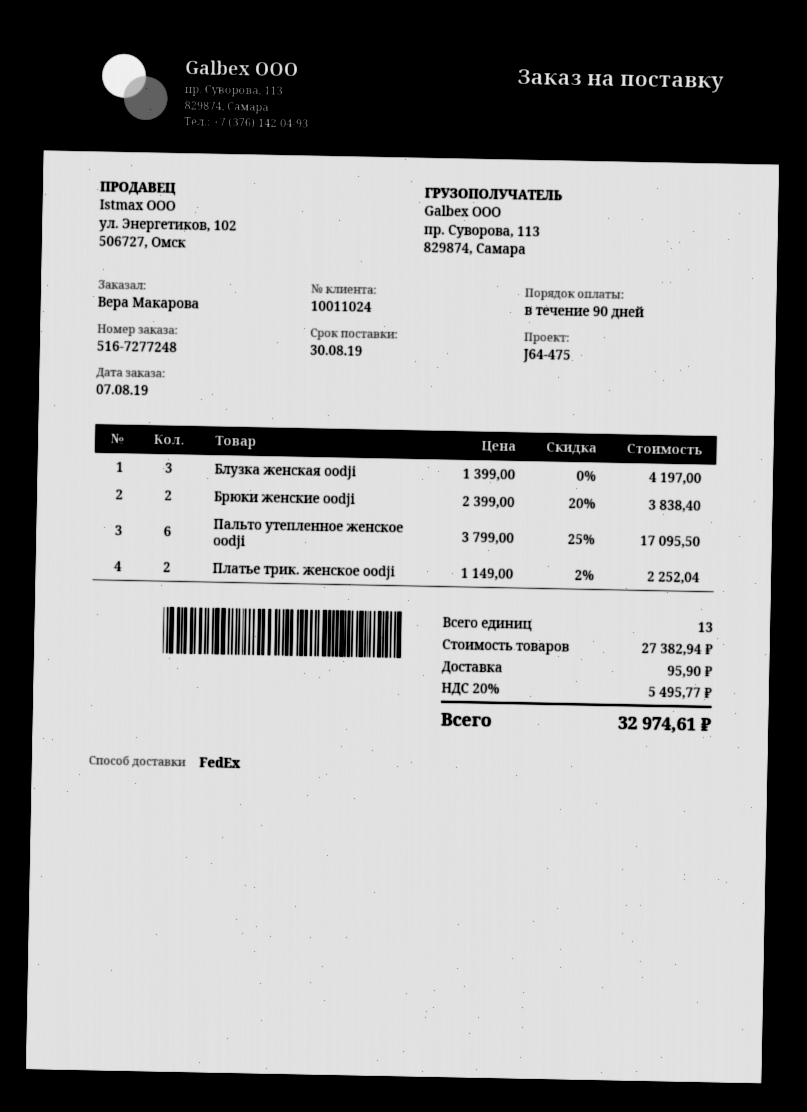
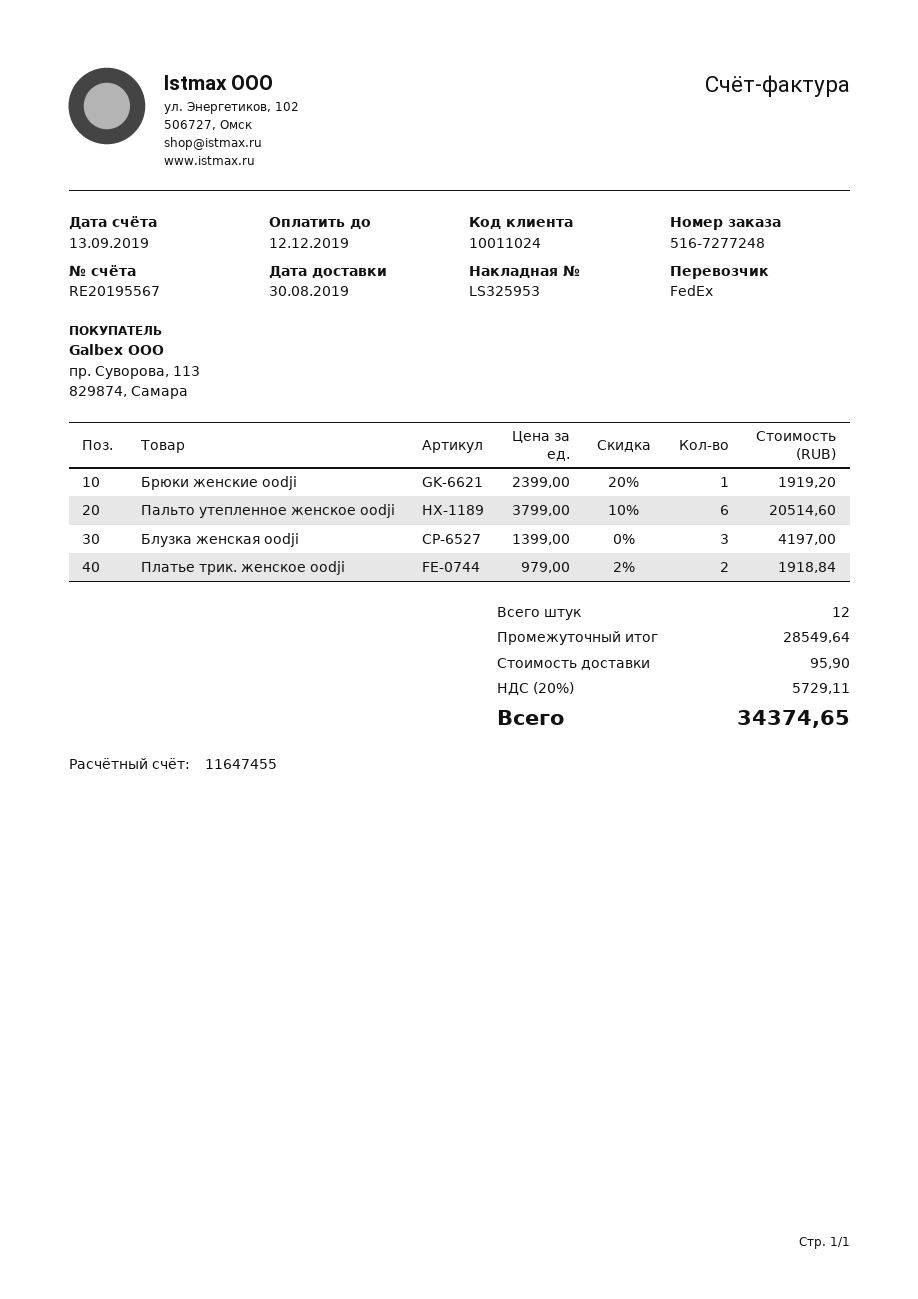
Брюки женские oodji: 2 x 2399.00 - 20% = 3838.40 -> 1 x 2399.00 - 20% = 1919.20
Пальто утепленное женское oodji: 6 x 3799.00 - 25% = 17095.50 -> 6 x 3799.00 - 10% = 20514.60
Платье трик. женское oodji: 2 x 1149.00 - 2% = 2252.04 -> 2 x 979.00 - 2% = 1918.84
total quantity: 13 -> 12
subtotal: 27382.94 -> 28549.64
tax: 20% = 5495.77 -> 20% = 5729.11
total: 32974.61 -> 34374.65

